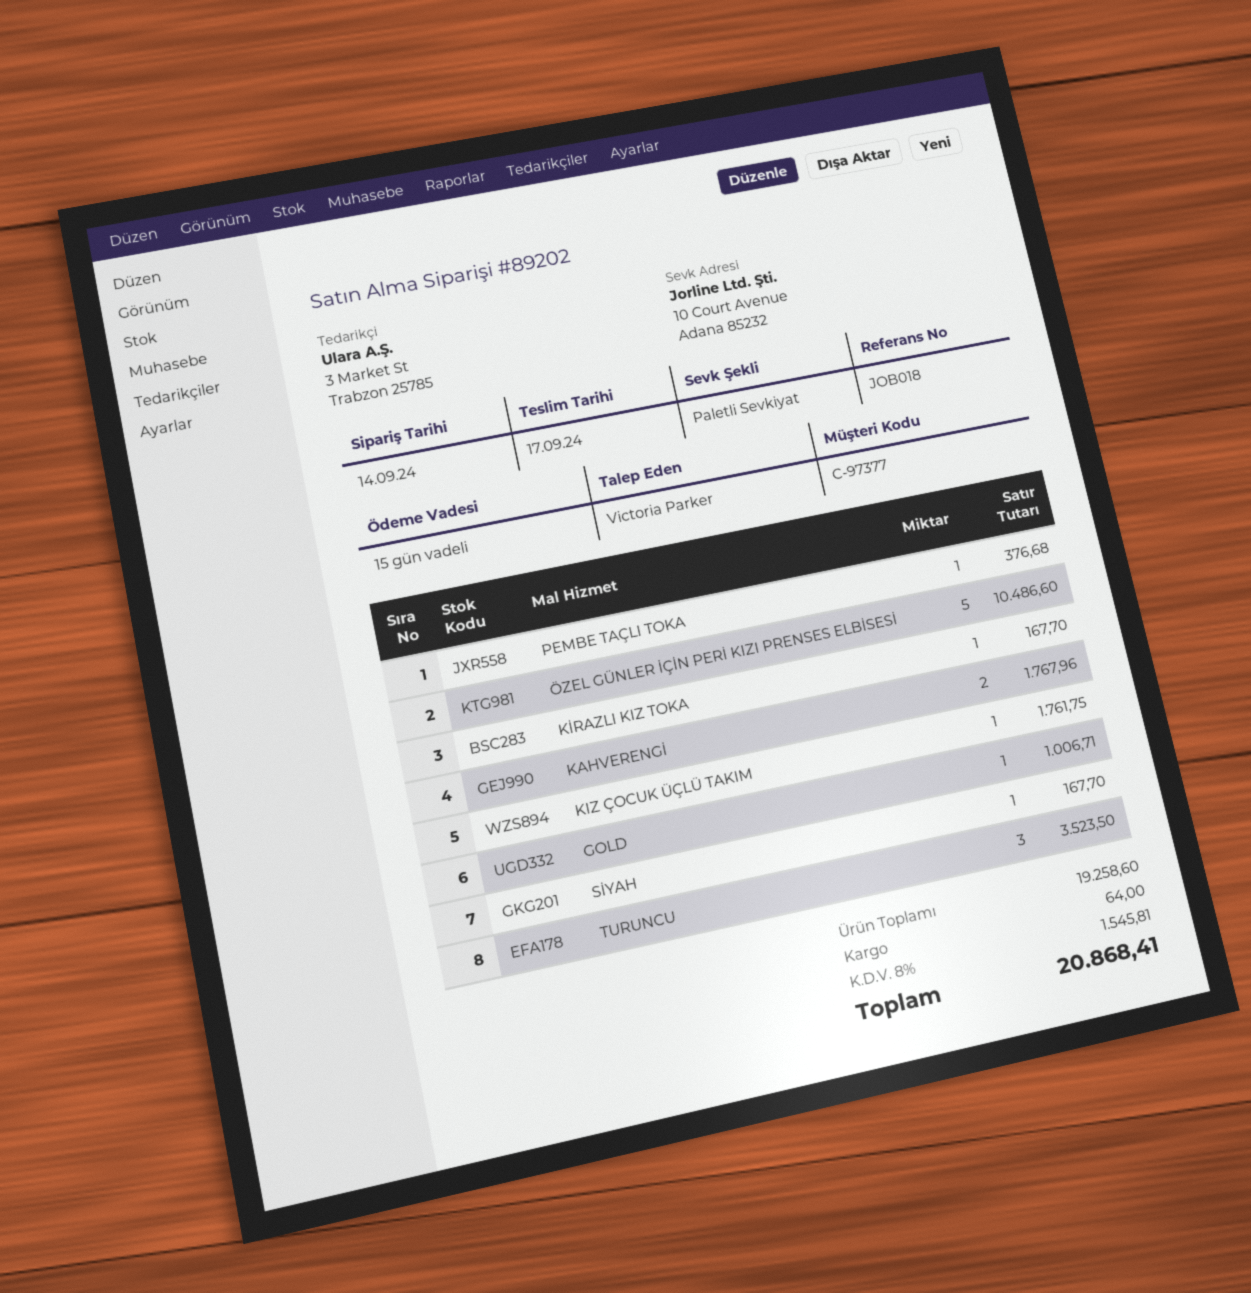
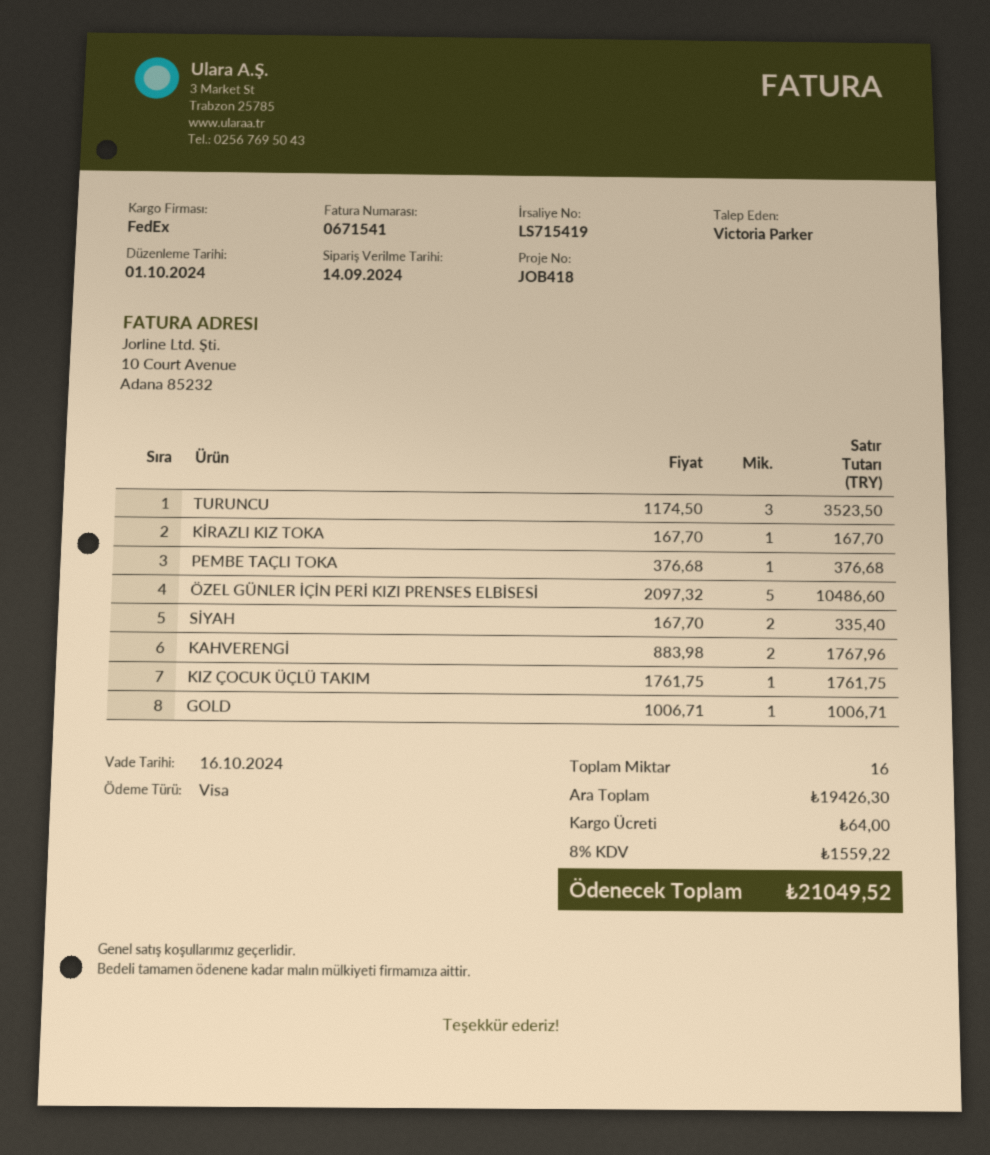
reference: JOB018 -> JOB418
shipping method: pallet freight -> FedEx
SİYAH: 1 for 167.70 -> 2 for 335.40
subtotal: 19258.60 -> 19426.30
tax: 8% = 1545.81 -> 8% = 1559.22
total: 20868.41 -> 21049.52

